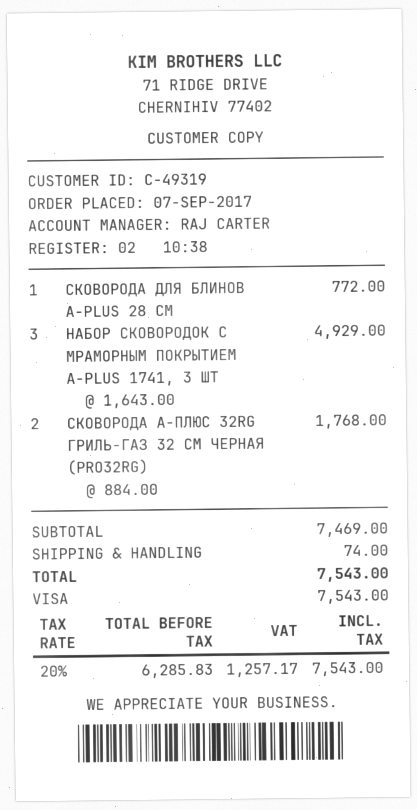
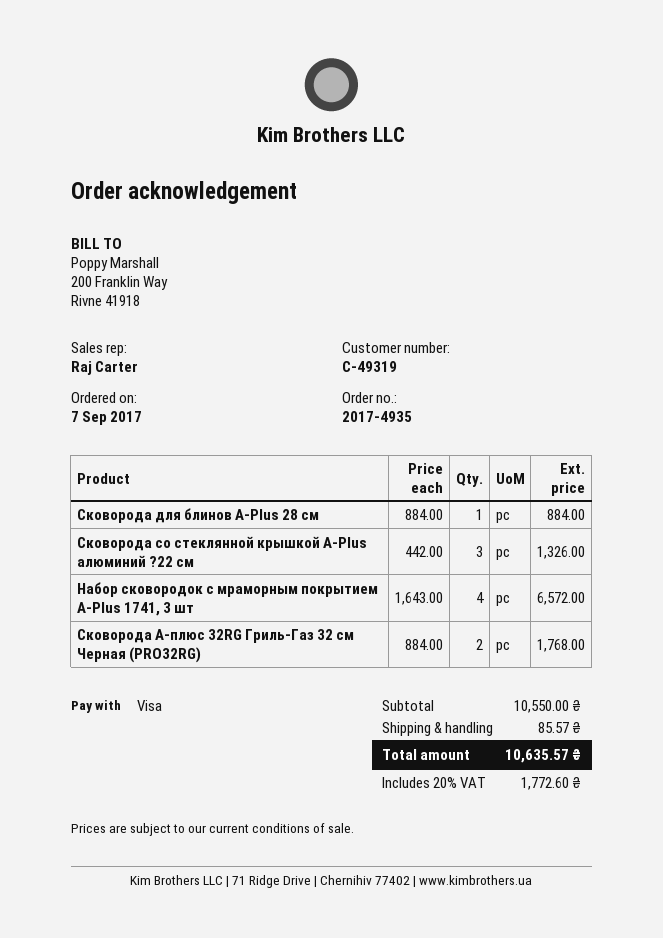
СКОВОРОДА ДЛЯ БЛИНОВ A-PLUS 28 СМ: 1 x 772.00 = 772.00 -> 1 x 884.00 = 884.00
НАБОР СКОВОРОДОК С МРАМОРНЫМ ПОКРЫТИЕМ A-PLUS 1741, 3 ШТ: 3 x 1643.00 = 4929.00 -> 4 x 1643.00 = 6572.00
Сковорода со стеклянной крышкой A-Plus алюминий ?22 см: none -> 3 x 442.00 = 1326.00
subtotal: 7469.00 -> 10550.00
shipping: 74.00 -> 85.57
tax: 20% = 1257.17 -> 20% = 1772.60
total: 7543.00 -> 10635.57

